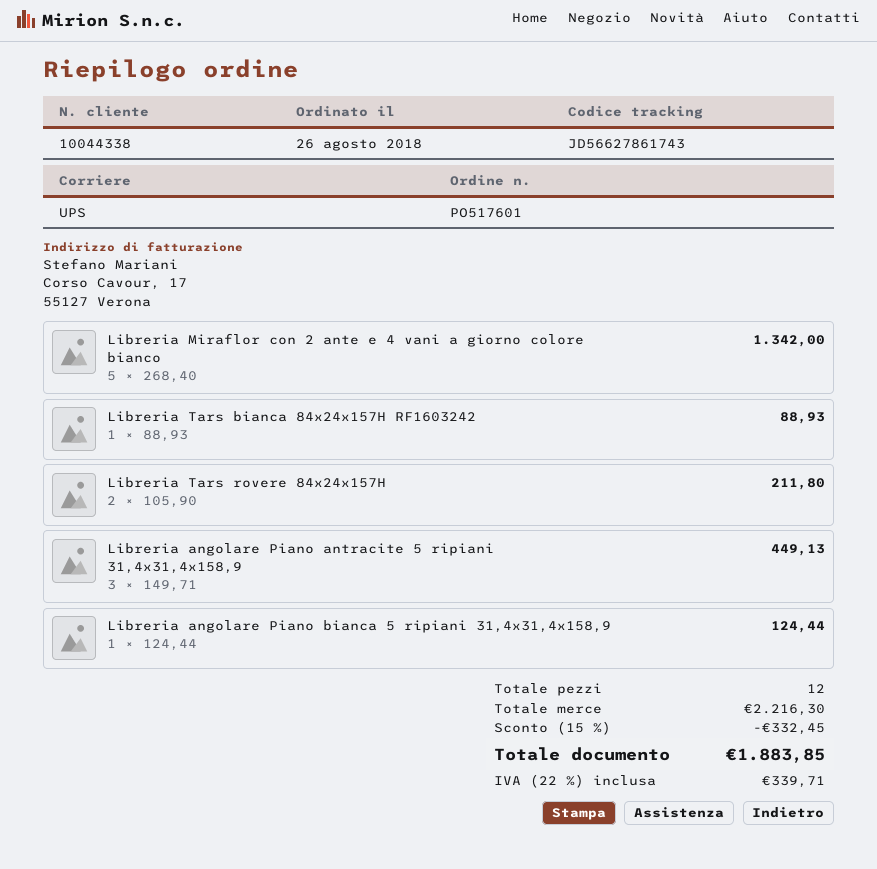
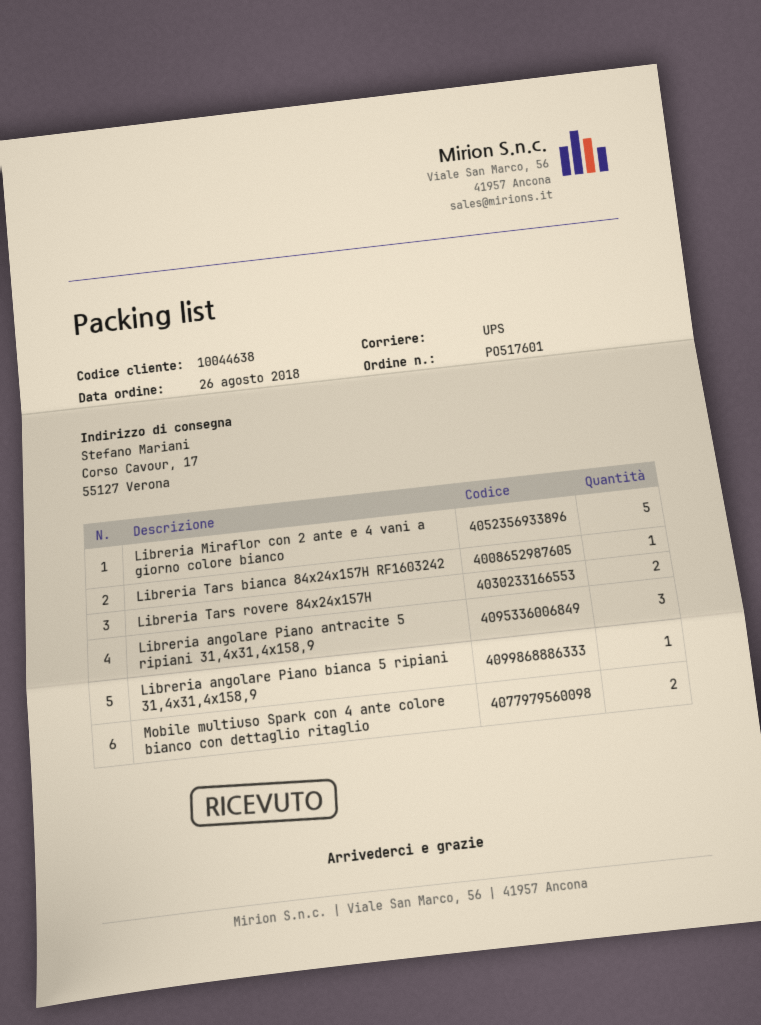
customer number: 10044338 -> 10044638
Mobile multiuso Spark con 4 ante colore bianco con dettaglio ritaglio: none -> 2

